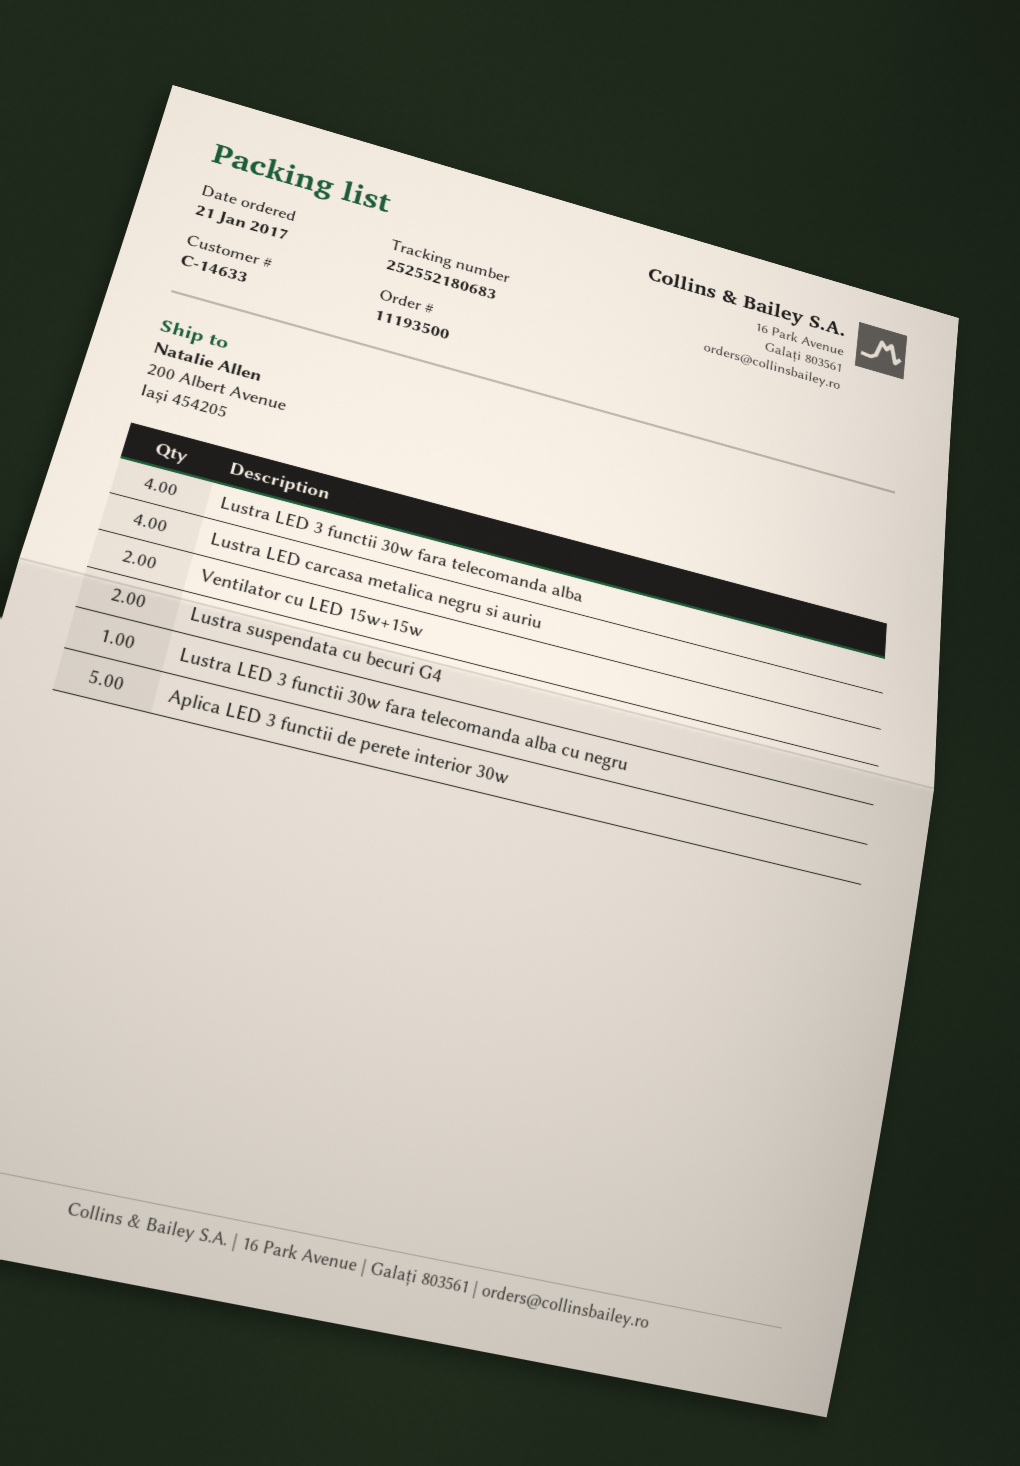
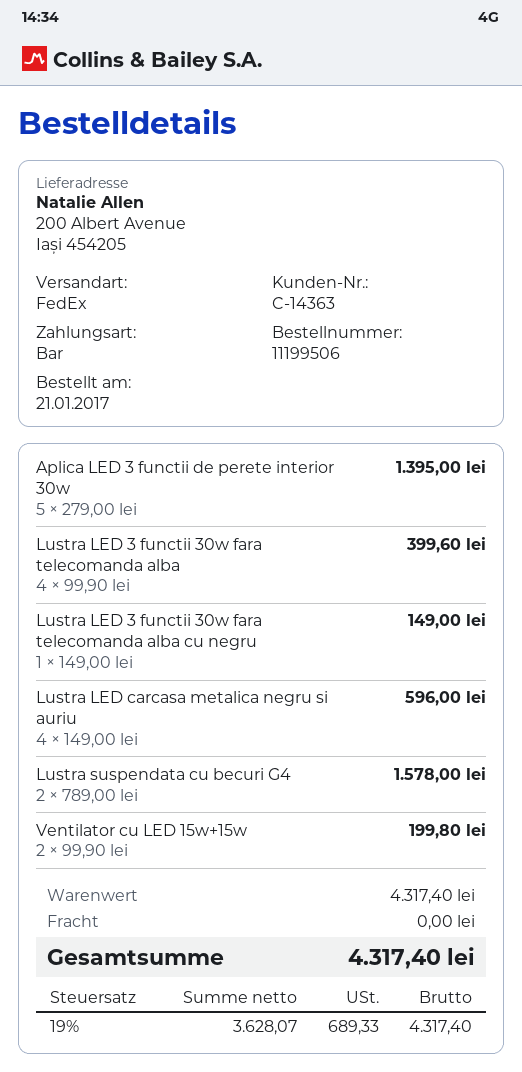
order number: 11193500 -> 11199506
customer number: C-14633 -> C-14363

